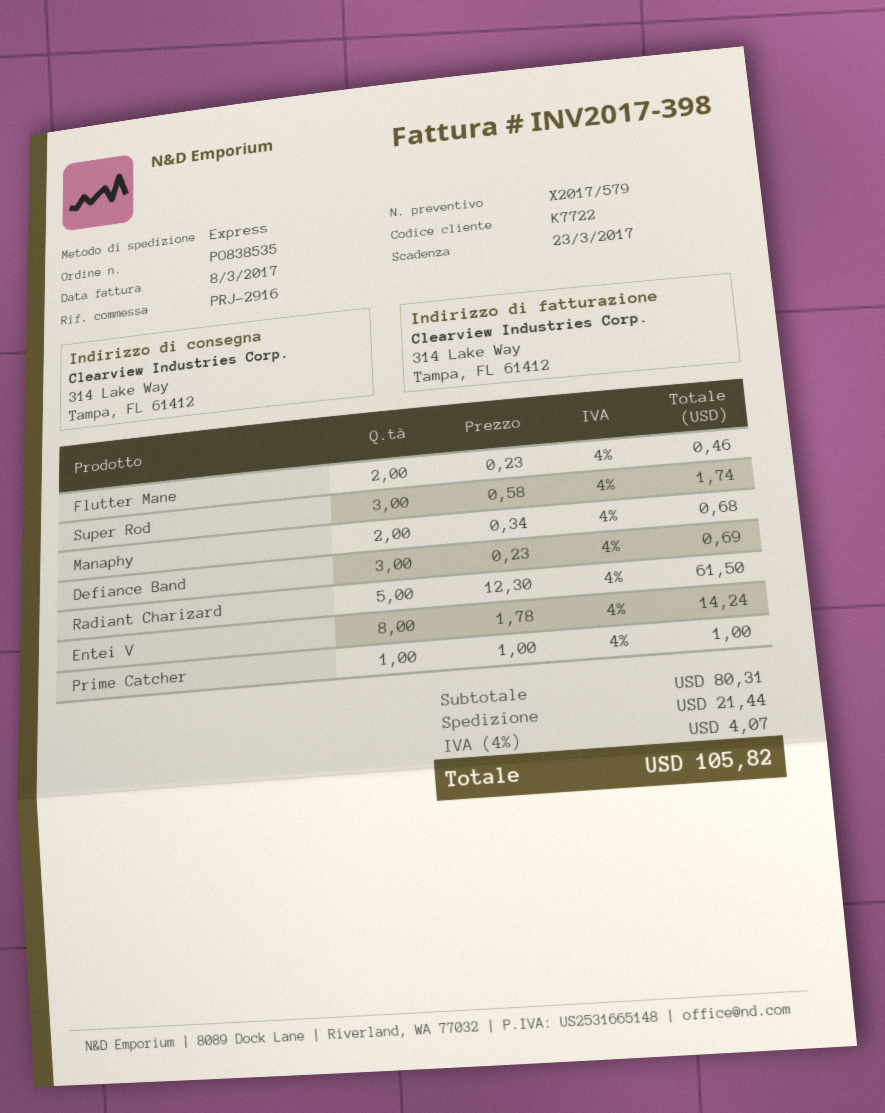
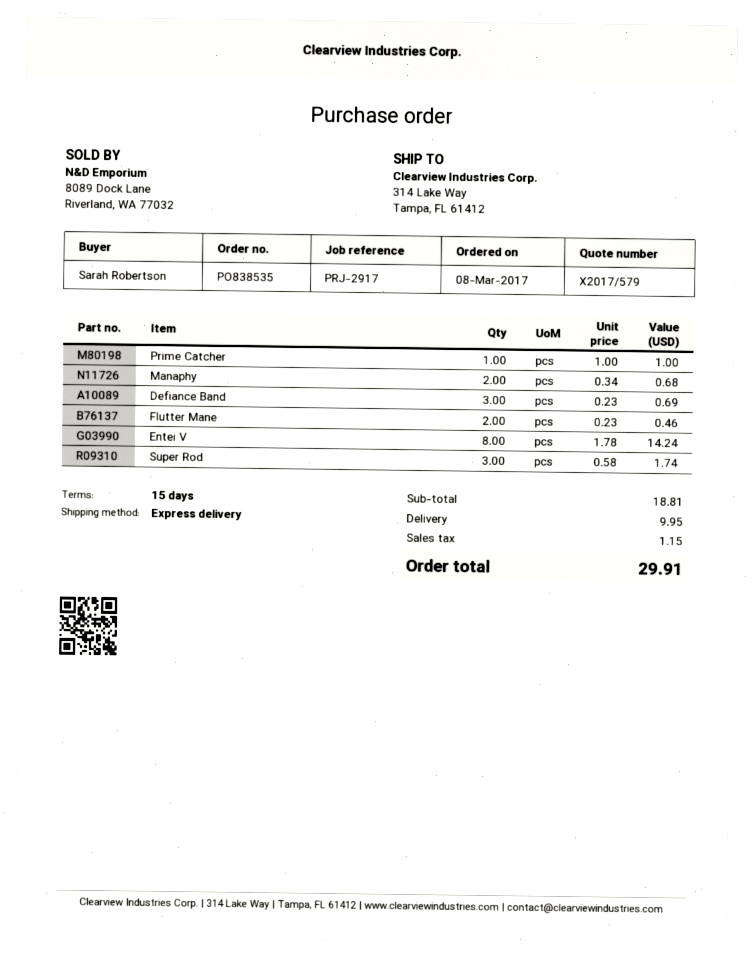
reference: PRJ-2916 -> PRJ-2917
Radiant Charizard: 5 x 12.30 = 61.50 -> none
subtotal: 80.31 -> 18.81
shipping: 21.44 -> 9.95
tax: 4.07 -> 1.15
total: 105.82 -> 29.91

